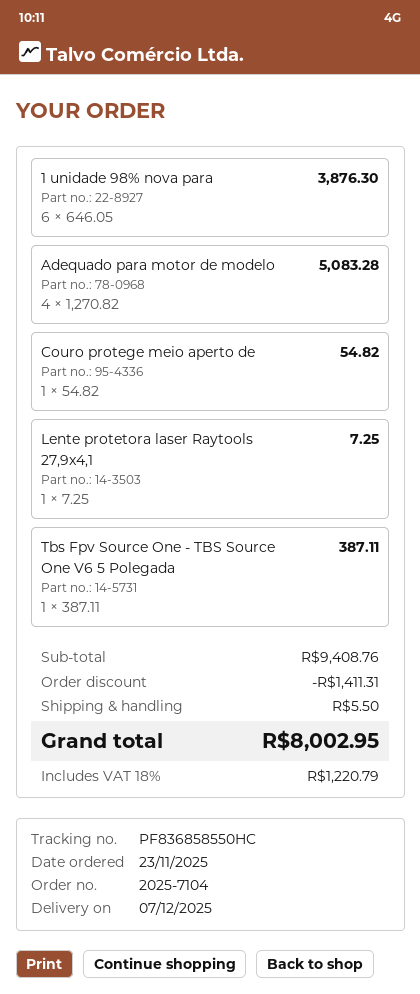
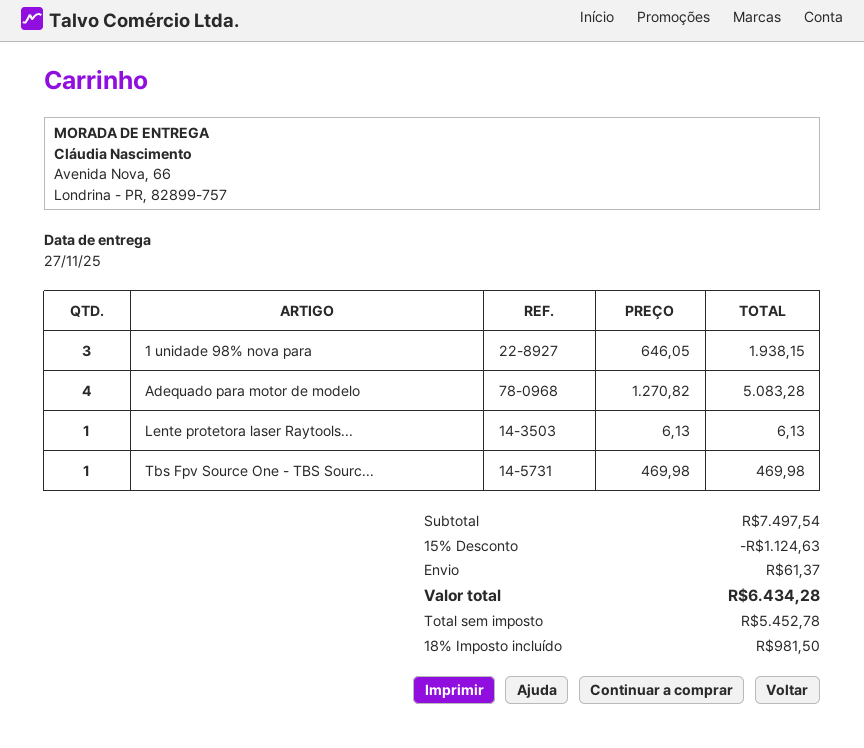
delivery date: 2025-12-07 -> 2025-11-27
1 unidade 98% nova para: 6 x 646.05 = 3876.30 -> 3 x 646.05 = 1938.15
Couro protege meio aperto de: 1 x 54.82 = 54.82 -> none
Lente protetora laser Raytools 27,9x4,1: 1 x 7.25 = 7.25 -> 1 x 6.13 = 6.13
Tbs Fpv Source One - TBS Source One V6 5 Polegada: 1 x 387.11 = 387.11 -> 1 x 469.98 = 469.98
subtotal: 9408.76 -> 7497.54
discount: 1411.31 -> 1124.63
shipping: 5.50 -> 61.37
tax: 18% = 1220.79 -> 18% = 981.50
total: 8002.95 -> 6434.28

